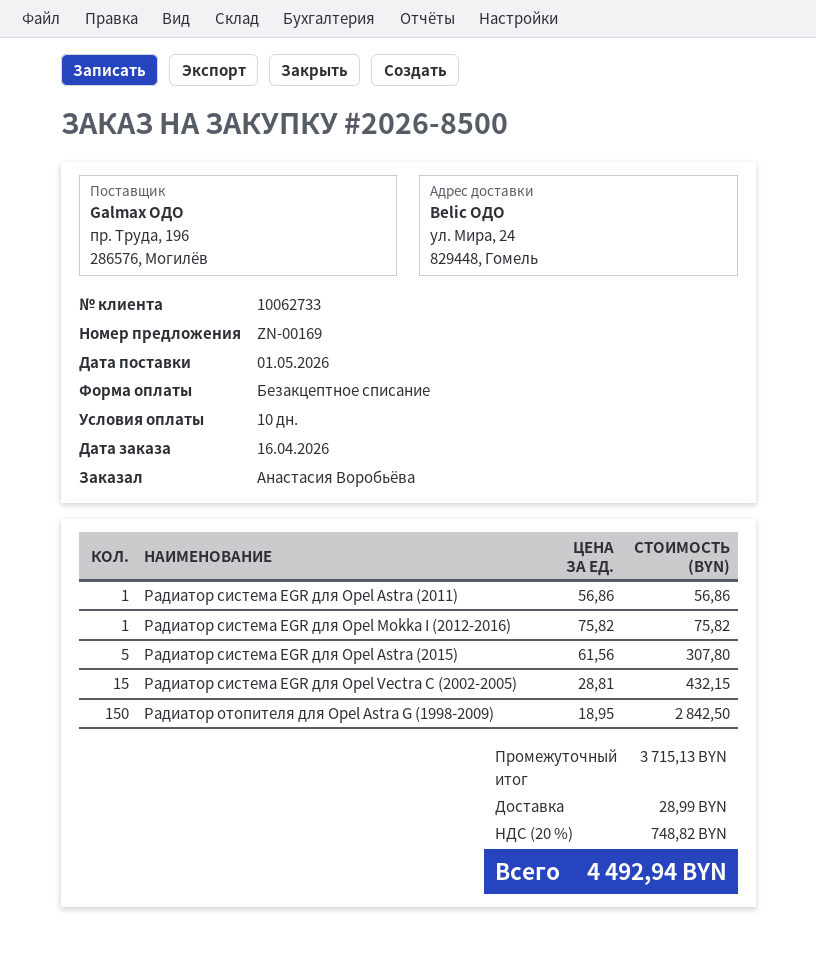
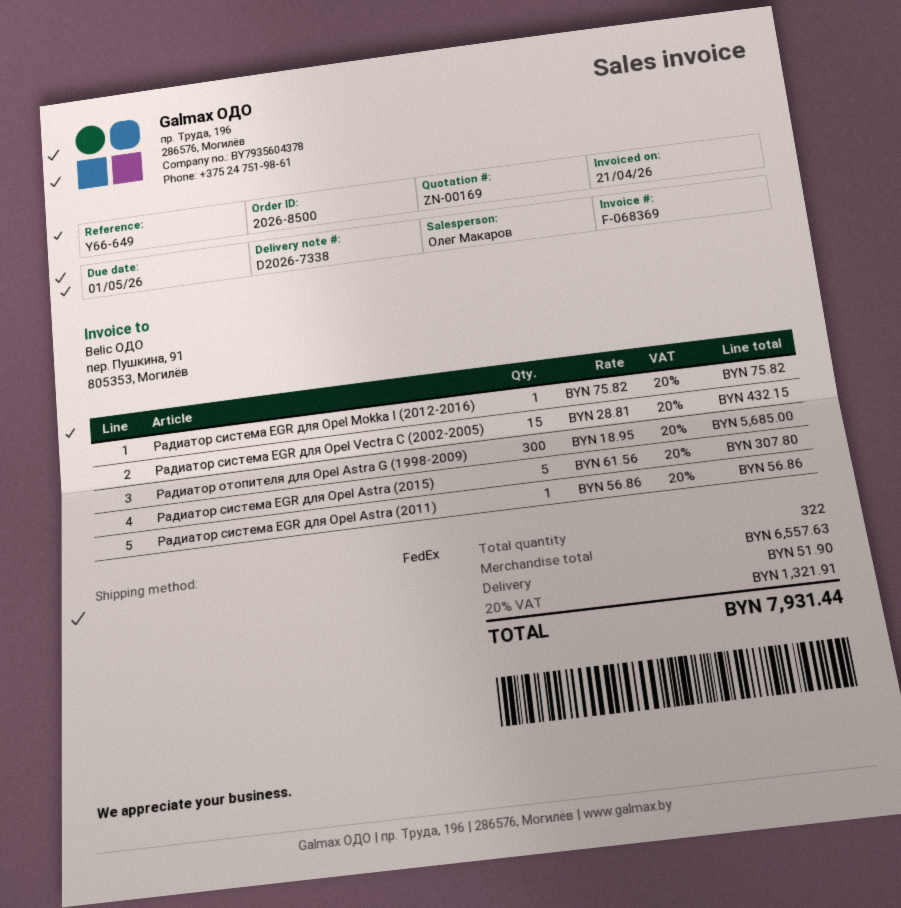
Радиатор отопителя для Opel Astra G (1998-2009): 150 x 18.95 = 2842.50 -> 300 x 18.95 = 5685.00
subtotal: 3715.13 -> 6557.63
shipping: 28.99 -> 51.90
tax: 20% = 748.82 -> 20% = 1321.91
total: 4492.94 -> 7931.44

